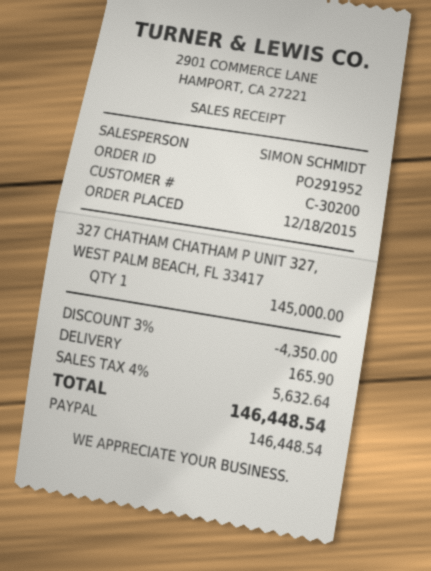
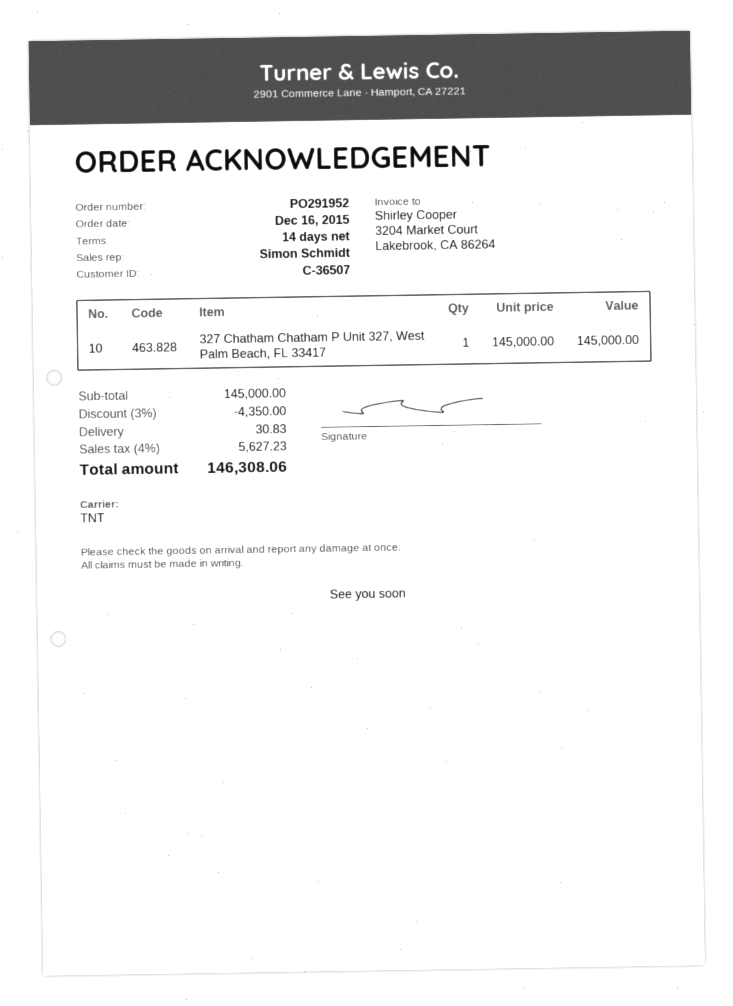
order date: 2015-12-18 -> 2015-12-16
customer number: C-30200 -> C-36507
shipping: 165.90 -> 30.83
tax: 4% = 5632.64 -> 4% = 5627.23
total: 146448.54 -> 146308.06

